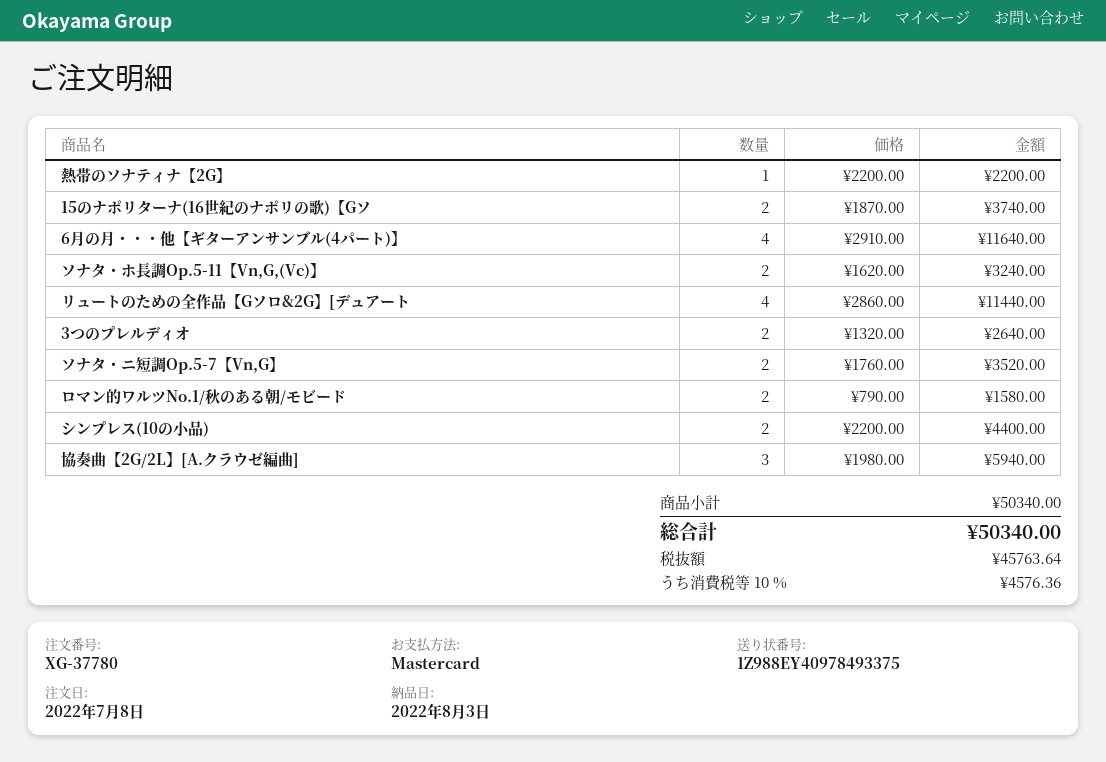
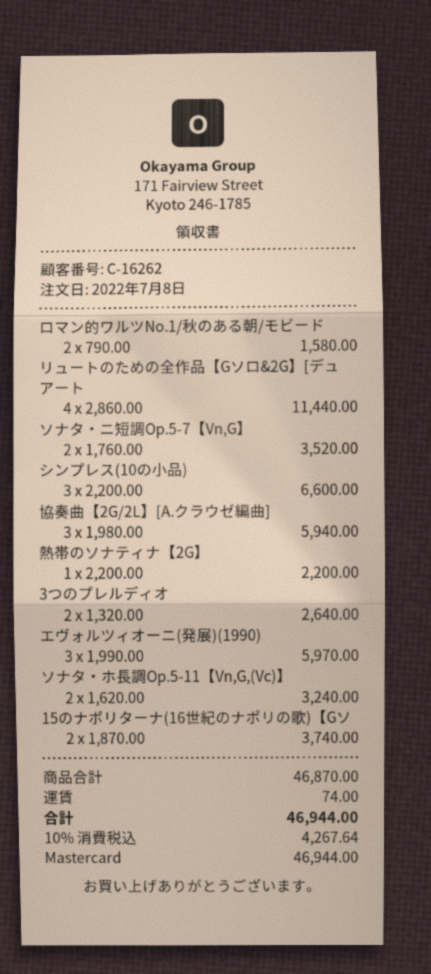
6月の月・・・他【ギターアンサンブル(4パート)】: 4 x 2910.00 = 11640.00 -> none
シンプレス(10の小品): 2 x 2200.00 = 4400.00 -> 3 x 2200.00 = 6600.00
エヴォルツィオーニ(発展)(1990): none -> 3 x 1990.00 = 5970.00
subtotal: 50340.00 -> 46870.00
shipping: none -> 74.00
tax: 10% = 4576.36 -> 10% = 4267.64
total: 50340.00 -> 46944.00

